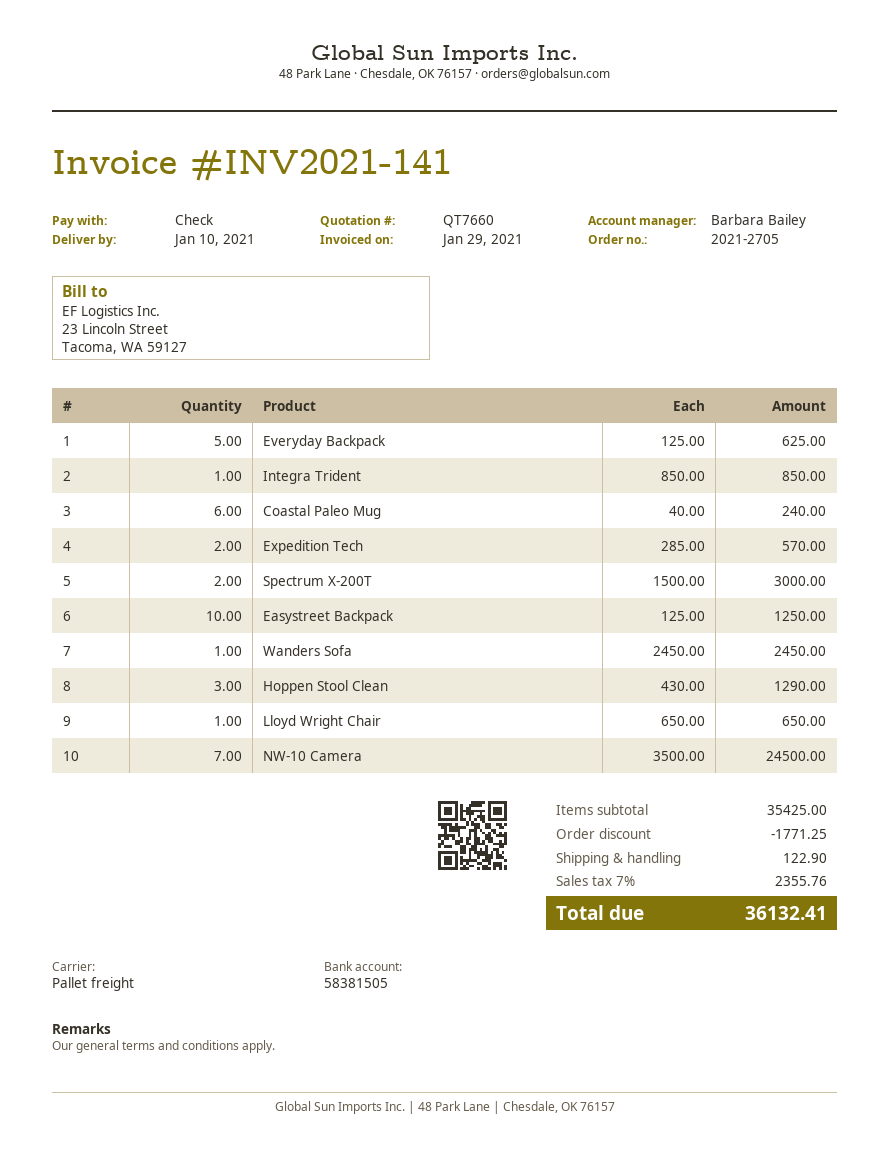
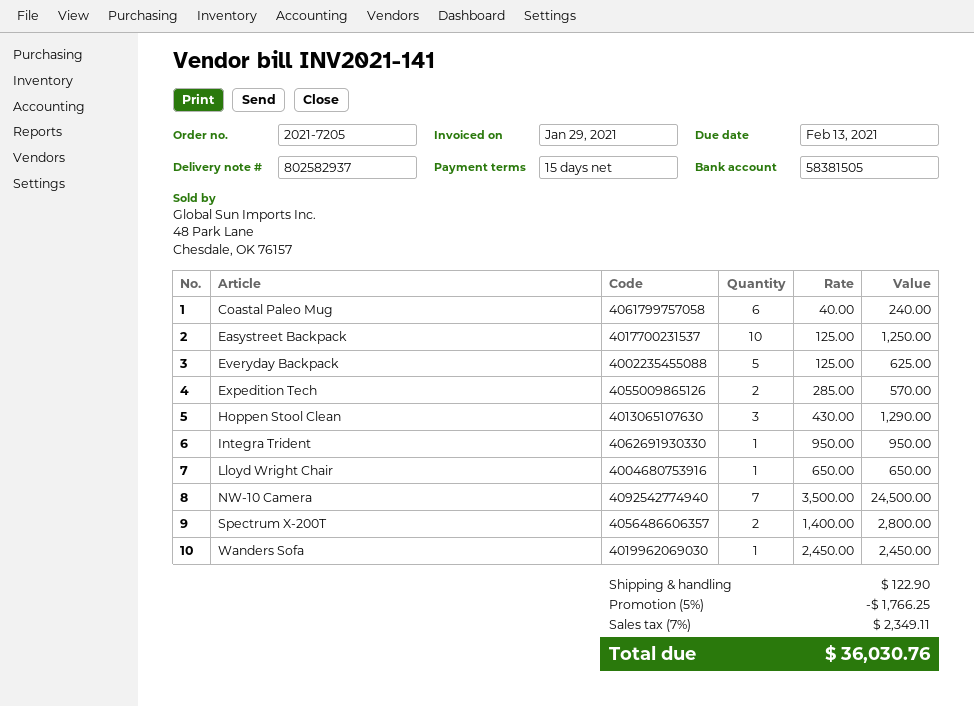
order number: 2021-2705 -> 2021-7205
Integra Trident: 1 x 850.00 = 850.00 -> 1 x 950.00 = 950.00
Spectrum X-200T: 2 x 1500.00 = 3000.00 -> 2 x 1400.00 = 2800.00
discount: 1771.25 -> 1766.25
tax: 7% = 2355.76 -> 7% = 2349.11
total: 36132.41 -> 36030.76

